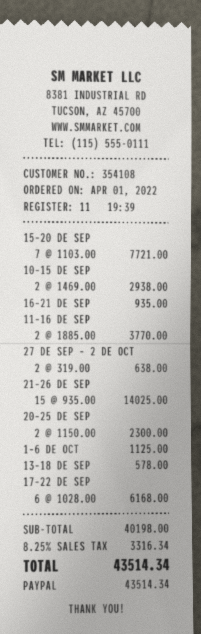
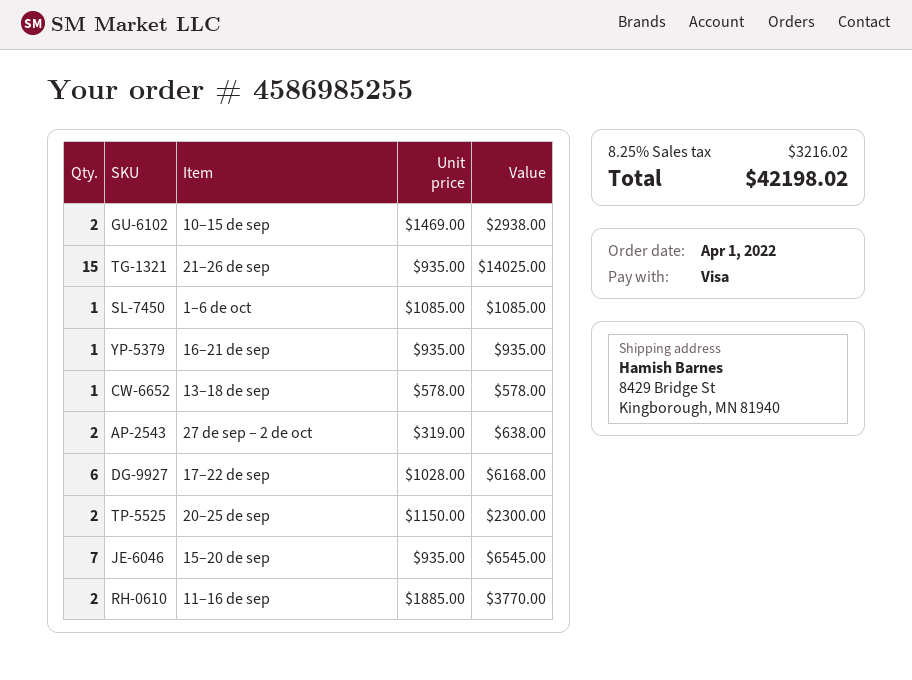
payment method: PayPal -> Visa
15–20 DE SEP: 7 x 1103.00 = 7721.00 -> 7 x 935.00 = 6545.00
1–6 DE OCT: 1 x 1125.00 = 1125.00 -> 1 x 1085.00 = 1085.00
tax: 8.25% = 3316.34 -> 8.25% = 3216.02
total: 43514.34 -> 42198.02

